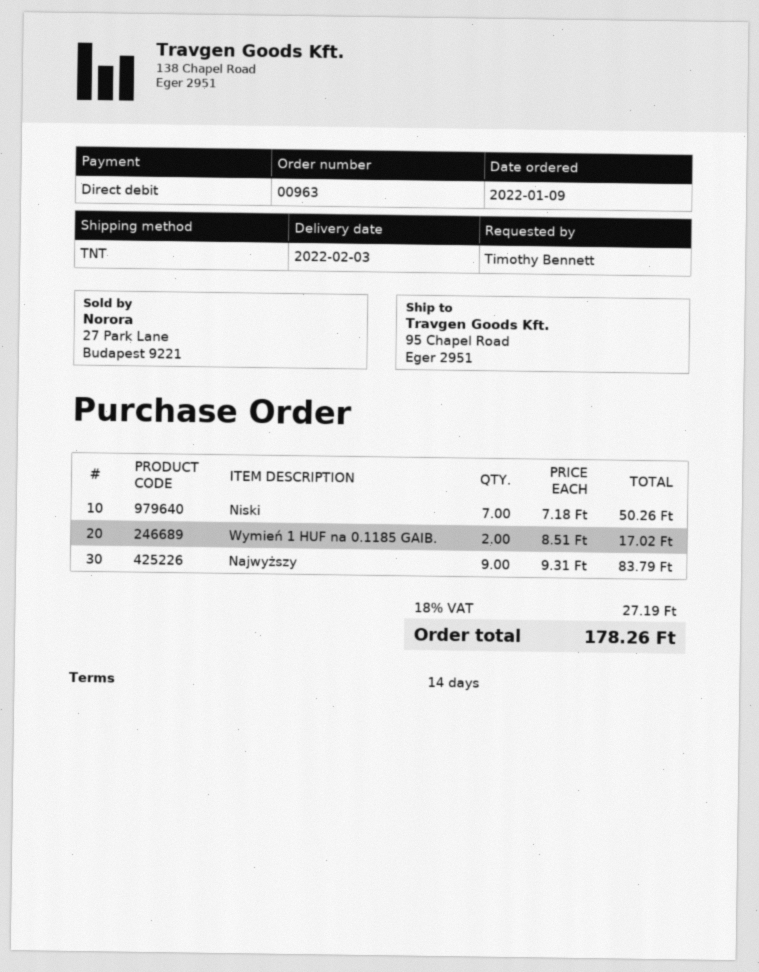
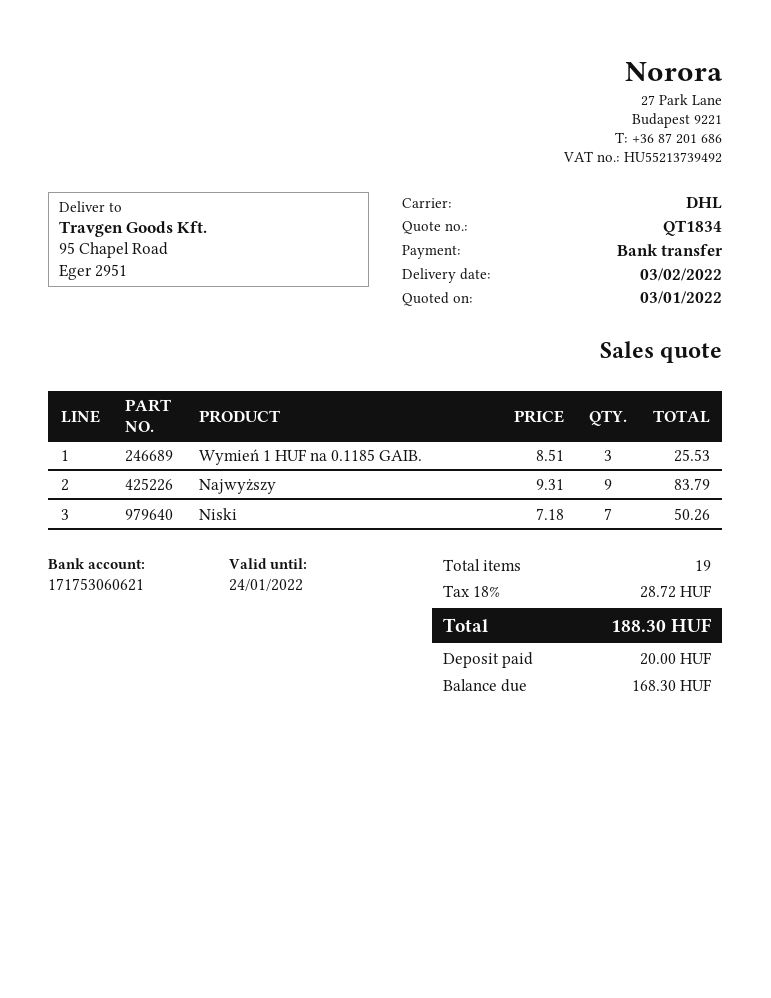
payment method: direct debit -> bank transfer
shipping method: TNT -> DHL
Wymień 1 HUF na 0.1185 GAIB.: 2 x 8.51 = 17.02 -> 3 x 8.51 = 25.53
tax: 18% = 27.19 -> 18% = 28.72
total: 178.26 -> 188.30

